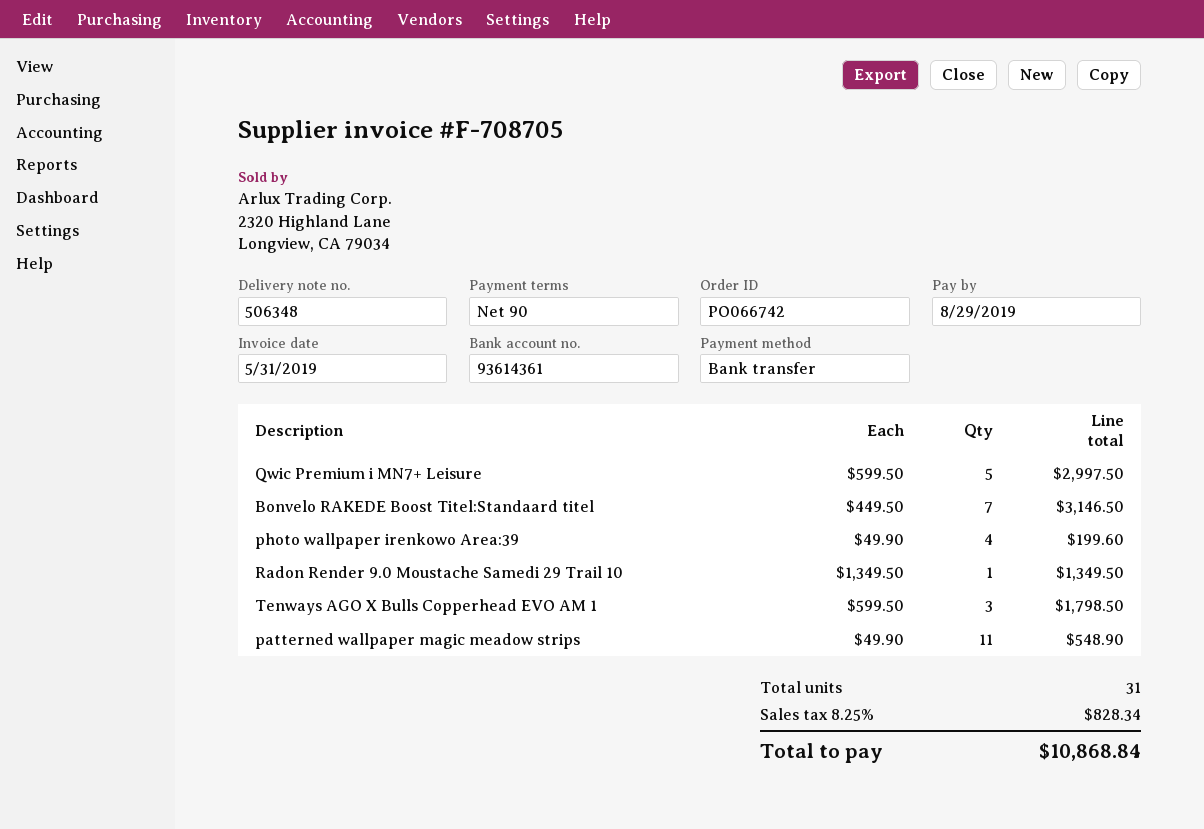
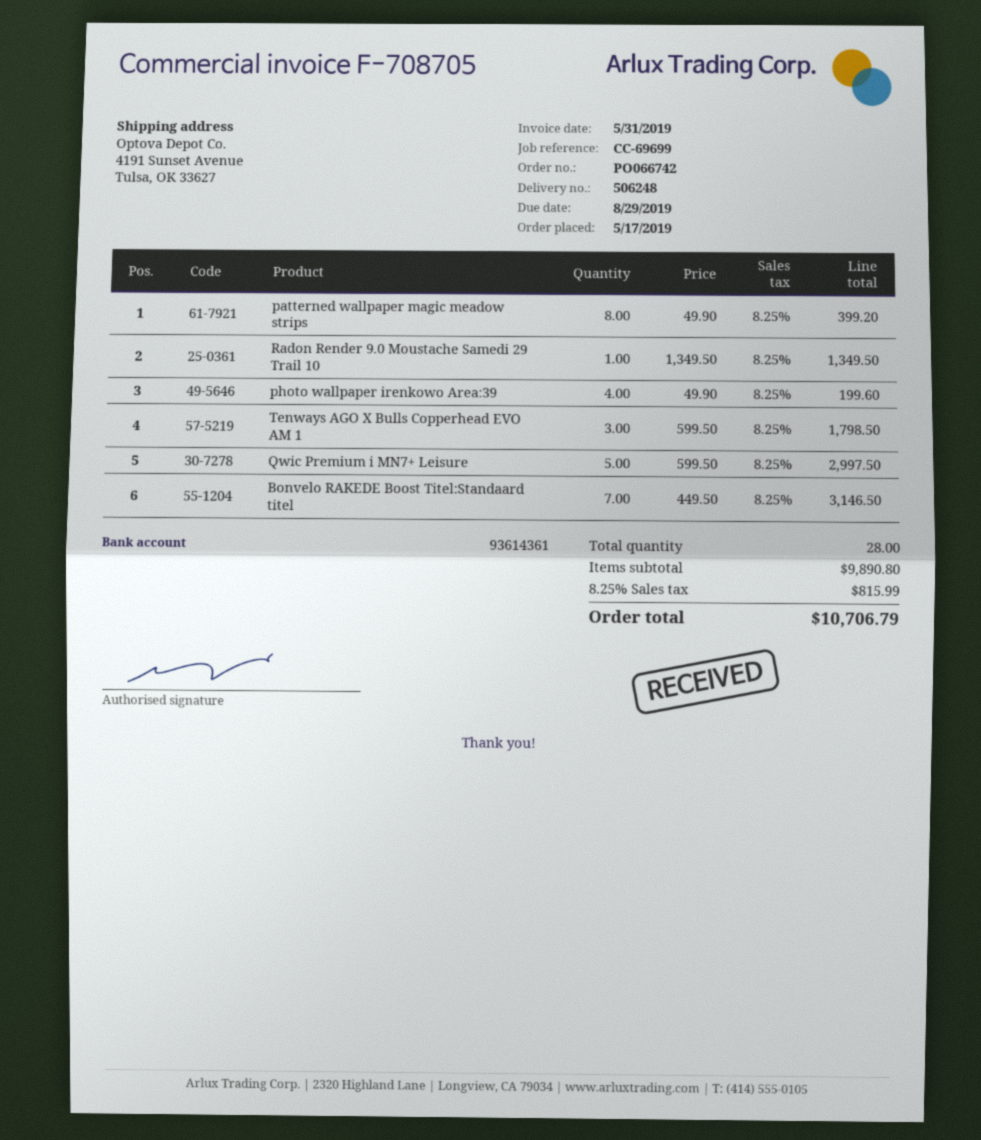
delivery note number: 506348 -> 506248
patterned wallpaper magic meadow strips: 11 x 49.90 = 548.90 -> 8 x 49.90 = 399.20
total quantity: 31 -> 28
tax: 8.25% = 828.34 -> 8.25% = 815.99
total: 10868.84 -> 10706.79

